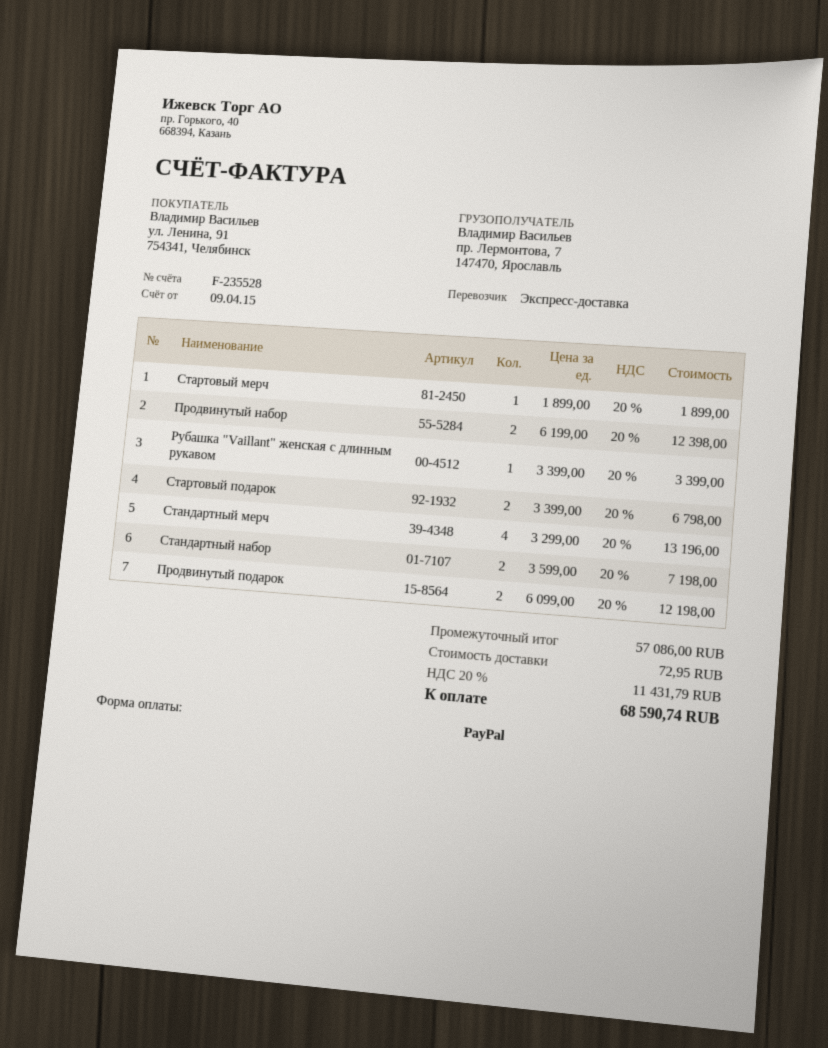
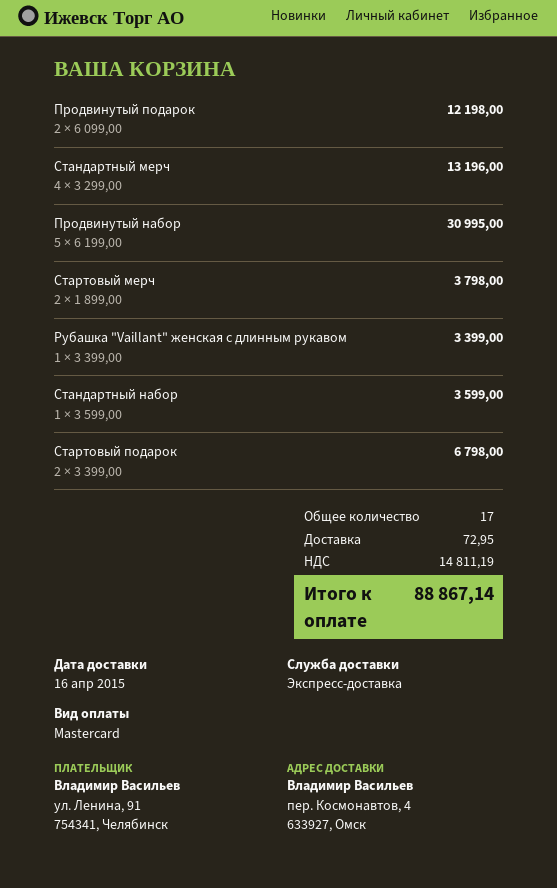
payment method: PayPal -> Mastercard
ship to: пр. Лермонтова, 7, 147470, Ярославль -> пер. Космонавтов, 4, 633927, Омск
Стартовый мерч: 1 x 1899.00 = 1899.00 -> 2 x 1899.00 = 3798.00
Продвинутый набор: 2 x 6199.00 = 12398.00 -> 5 x 6199.00 = 30995.00
Стандартный набор: 2 x 3599.00 = 7198.00 -> 1 x 3599.00 = 3599.00
tax: 11431.79 -> 14811.19
total: 68590.74 -> 88867.14

